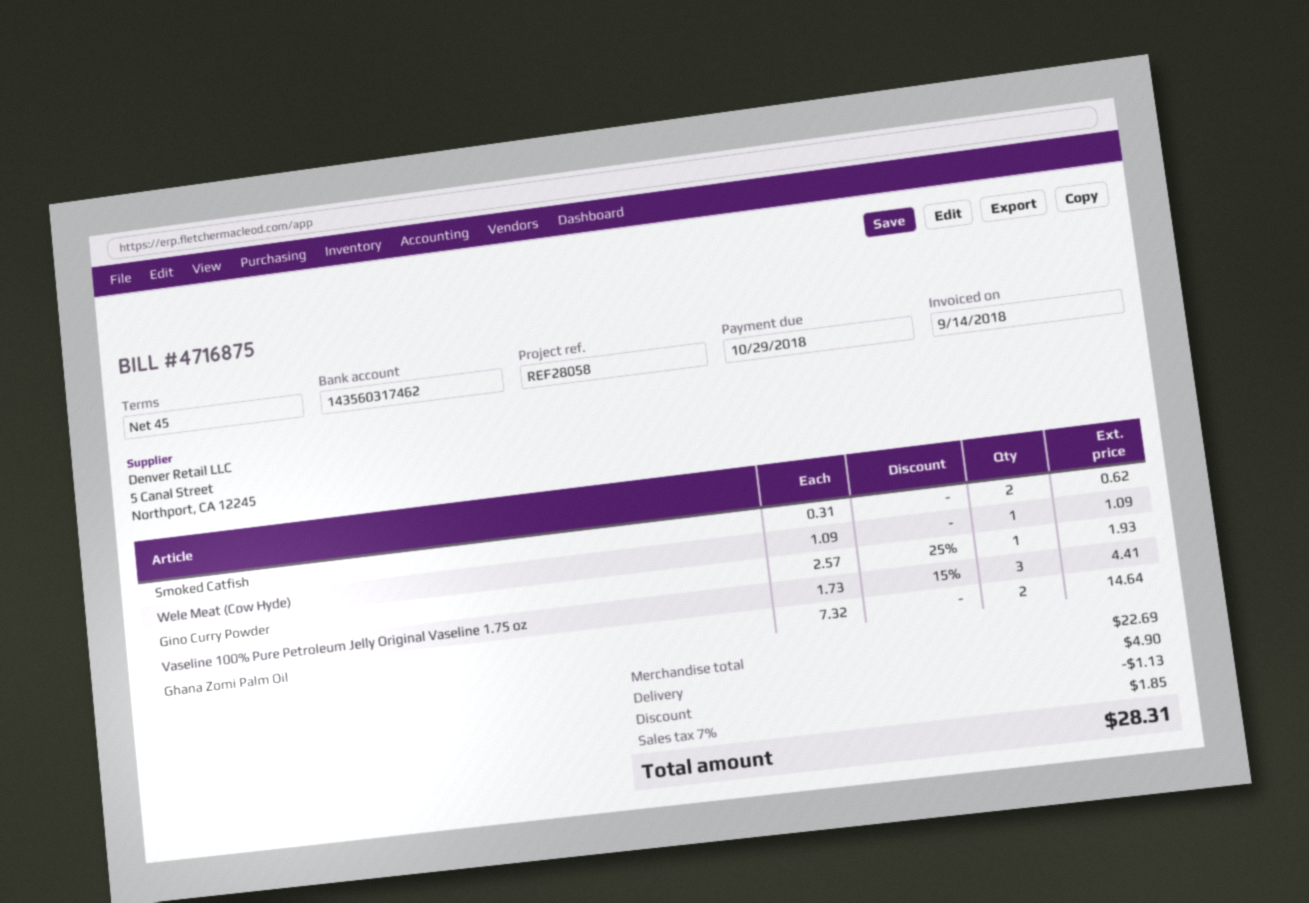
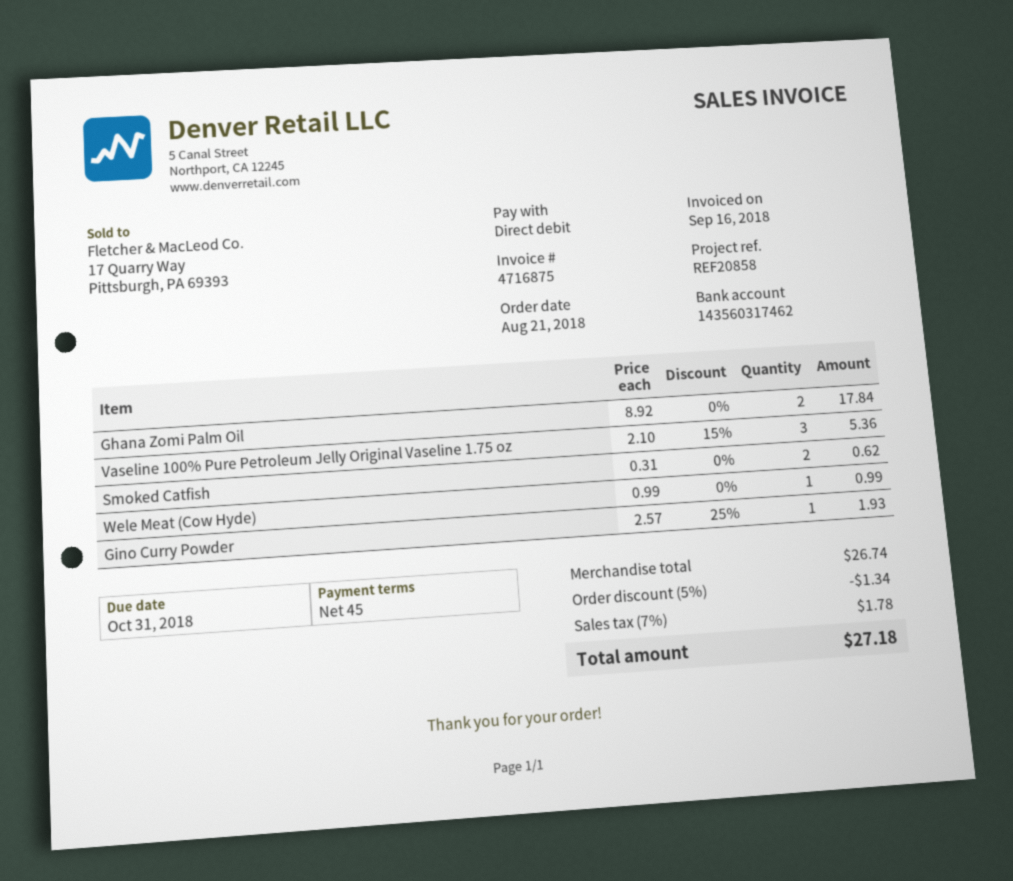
invoice date: 2018-09-14 -> 2018-09-16
due date: 2018-10-29 -> 2018-10-31
reference: REF28058 -> REF20858
Wele Meat (Cow Hyde): 1 x 1.09 = 1.09 -> 1 x 0.99 = 0.99
Vaseline 100% Pure Petroleum Jelly Original Vaseline 1.75 oz: 3 x 1.73 - 15% = 4.41 -> 3 x 2.10 - 15% = 5.36
Ghana Zomi Palm Oil: 2 x 7.32 = 14.64 -> 2 x 8.92 = 17.84
subtotal: 22.69 -> 26.74
discount: 1.13 -> 1.34
shipping: 4.90 -> none
tax: 7% = 1.85 -> 7% = 1.78
total: 28.31 -> 27.18

